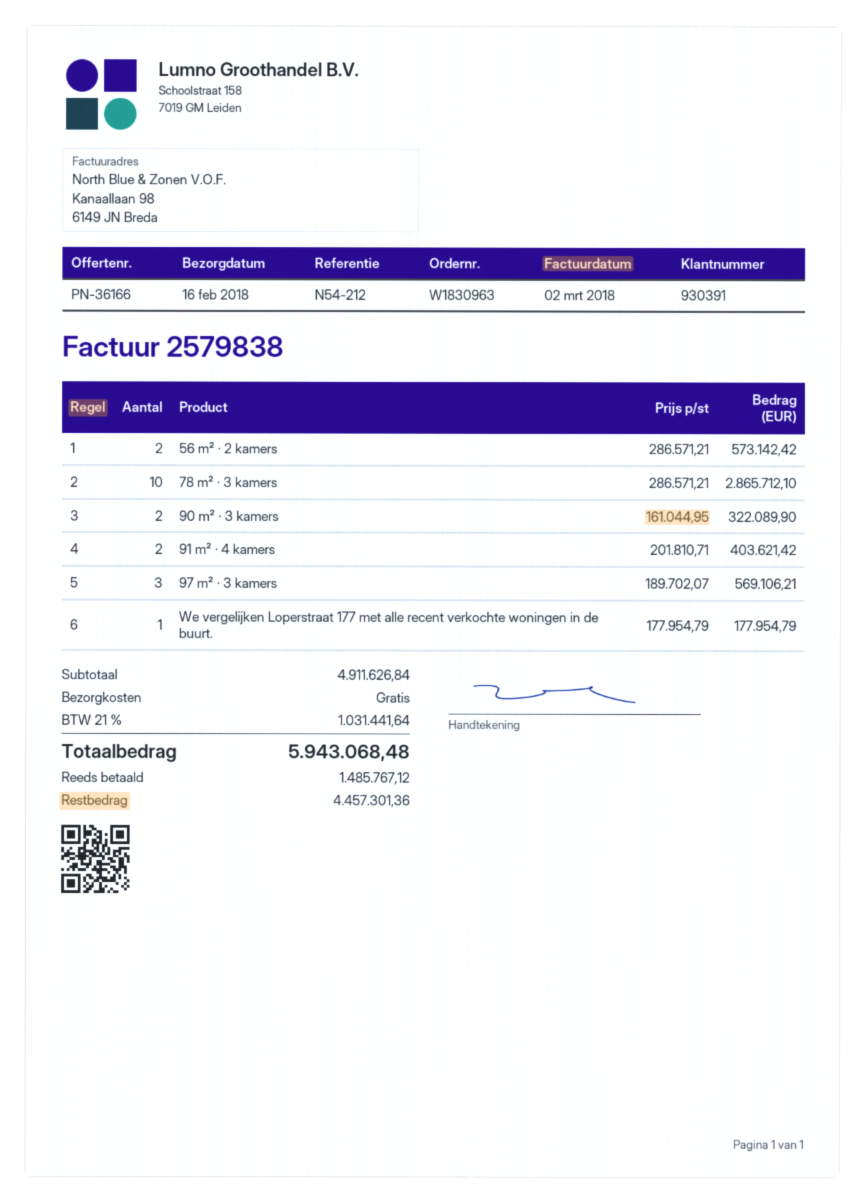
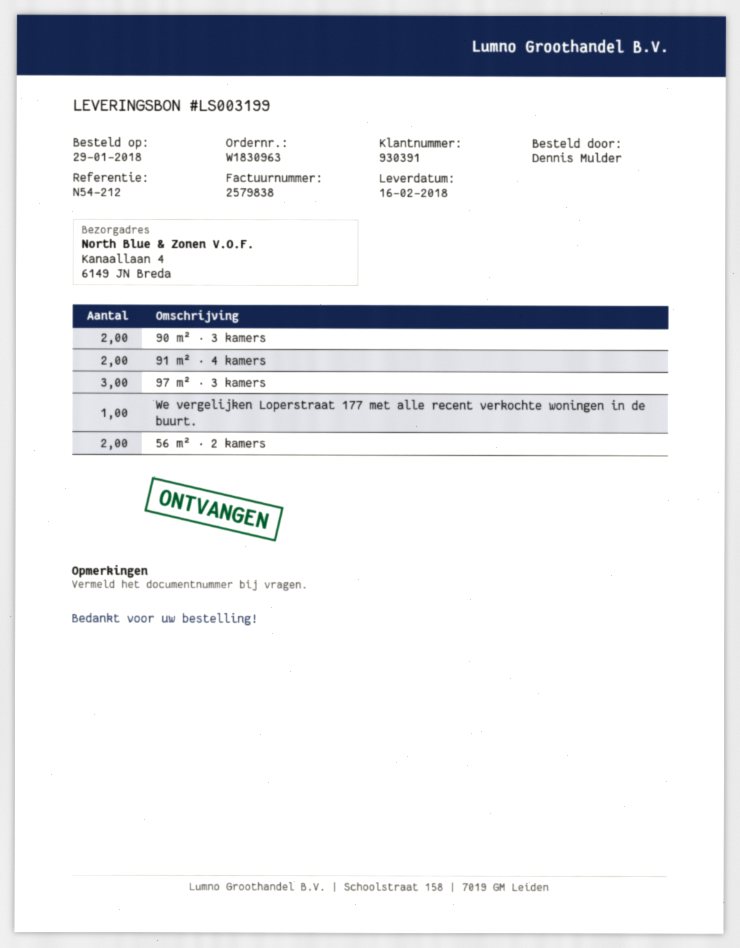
78 m² · 3 kamers: 10 -> none

